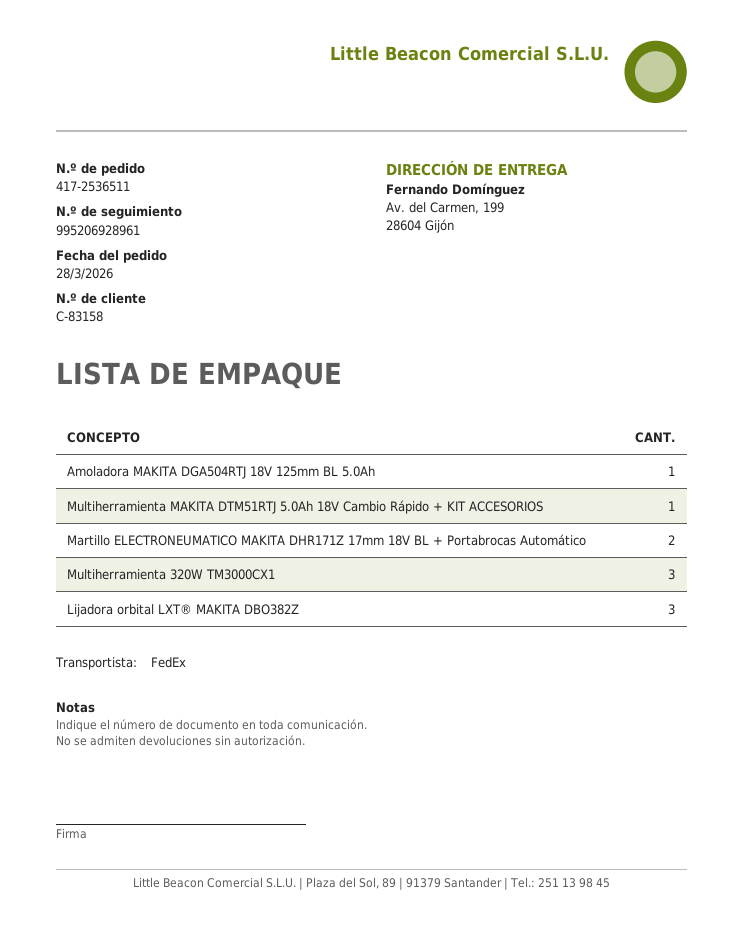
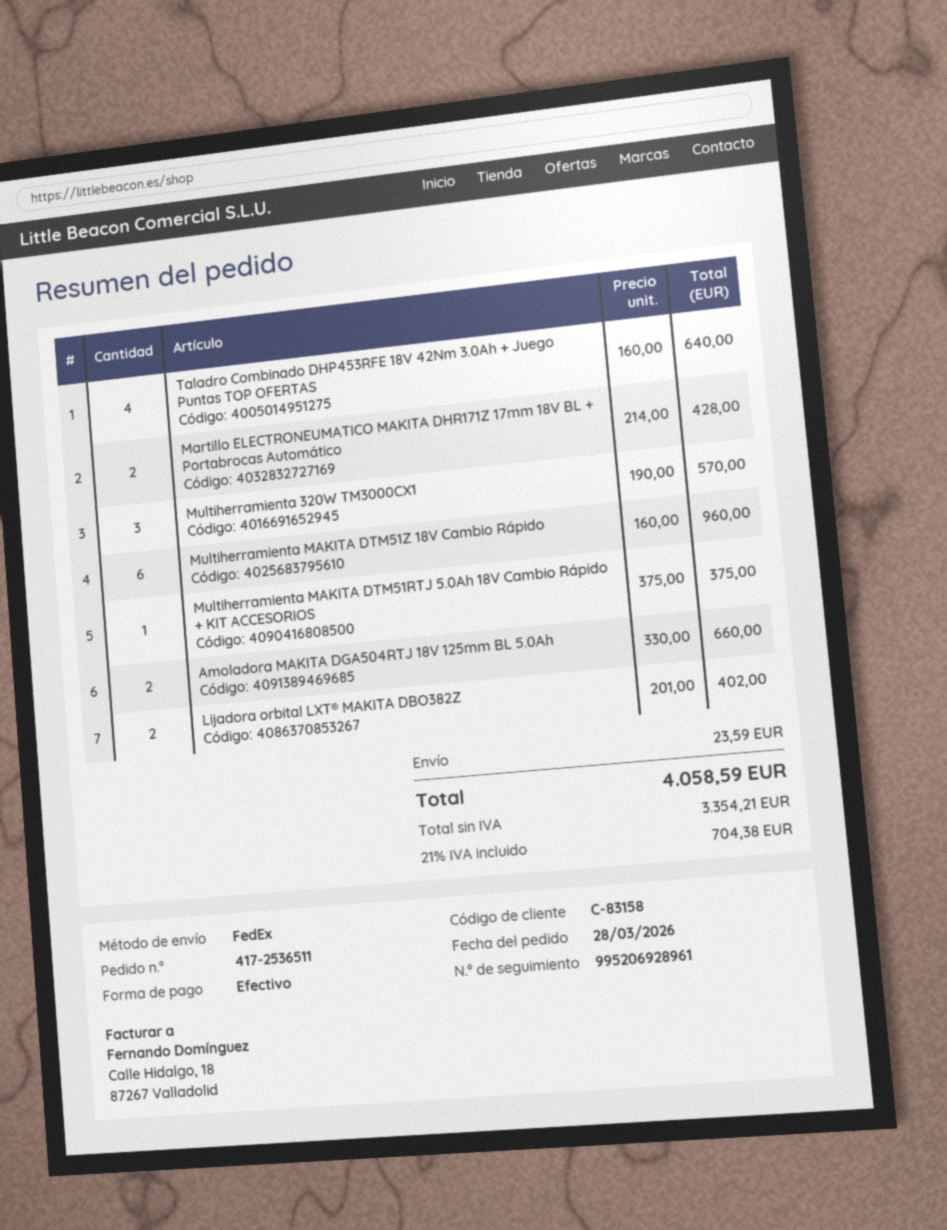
Amoladora MAKITA DGA504RTJ 18V 125mm BL 5.0Ah: 1 -> 2
Lijadora orbital LXT® MAKITA DBO382Z: 3 -> 2
Taladro Combinado DHP453RFE 18V 42Nm 3.0Ah + Juego Puntas TOP OFERTAS: none -> 4
Multiherramienta MAKITA DTM51Z 18V Cambio Rápido: none -> 6

